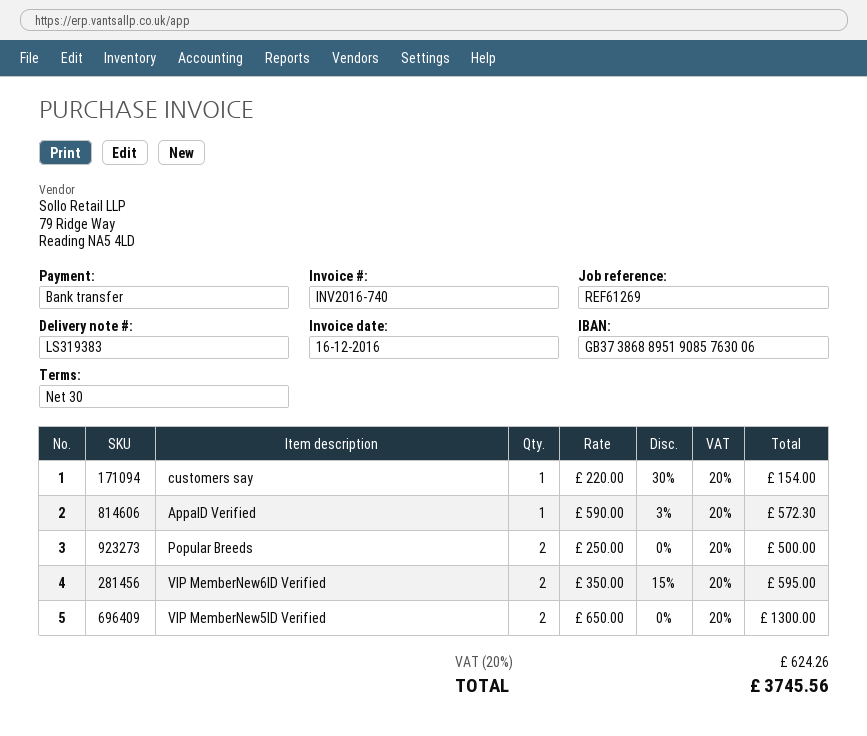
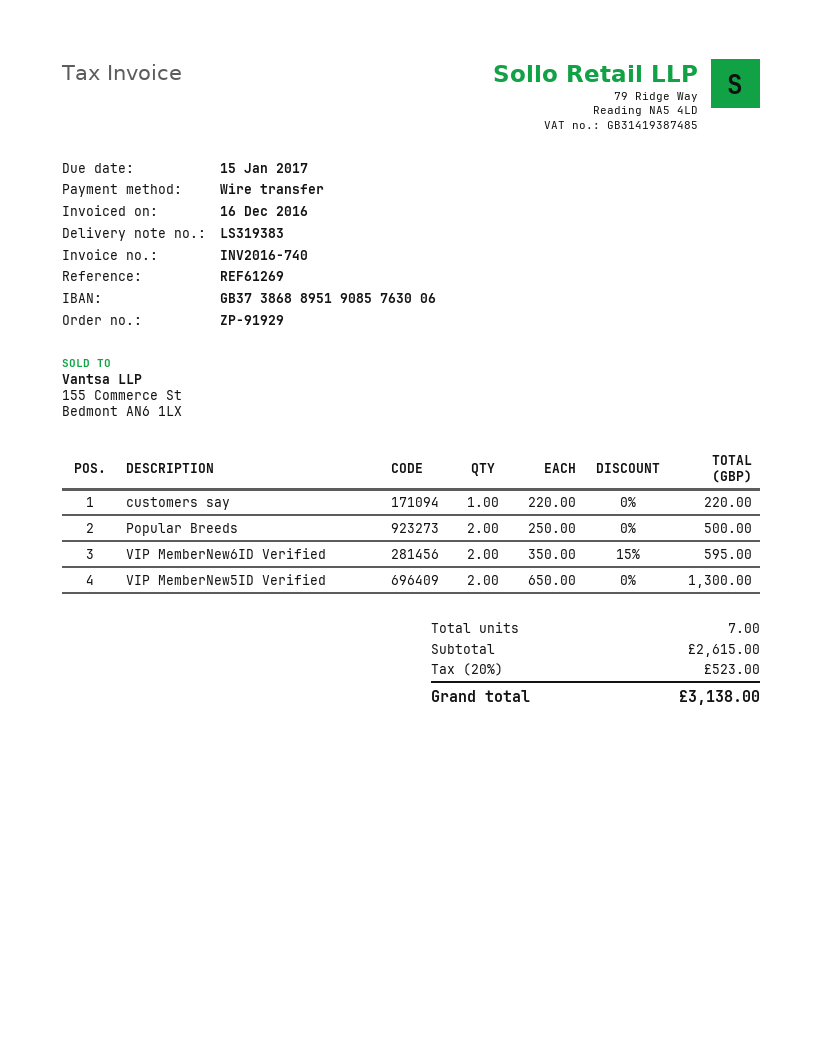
customers say: 1 x 220.00 - 30% = 154.00 -> 1 x 220.00 = 220.00
AppaID Verified: 1 x 590.00 - 3% = 572.30 -> none
tax: 20% = 624.26 -> 20% = 523.00
total: 3745.56 -> 3138.00

